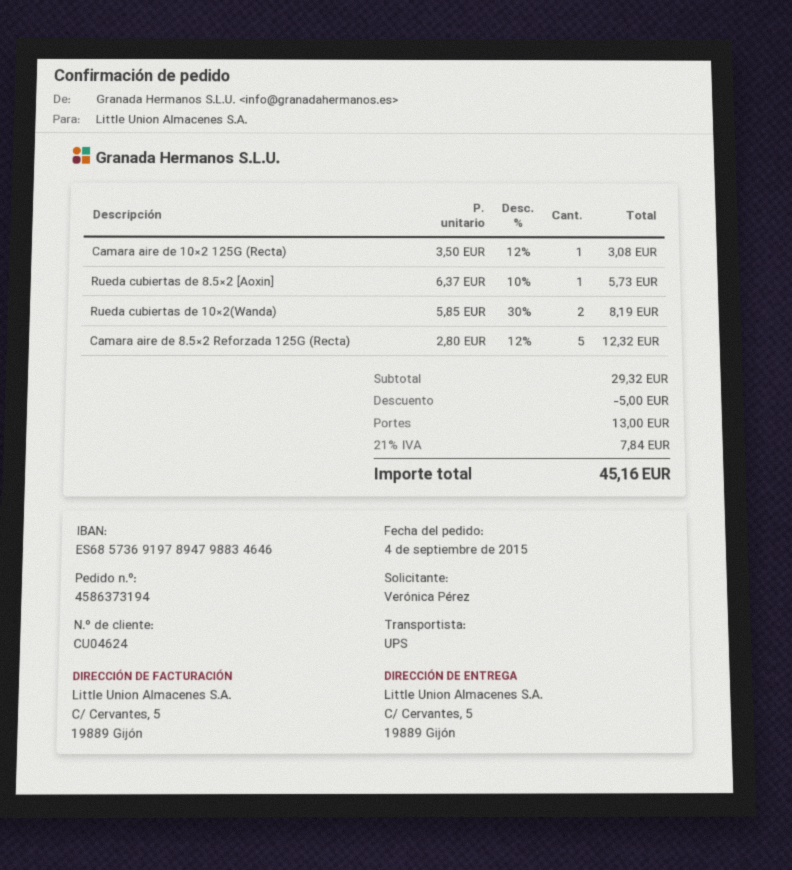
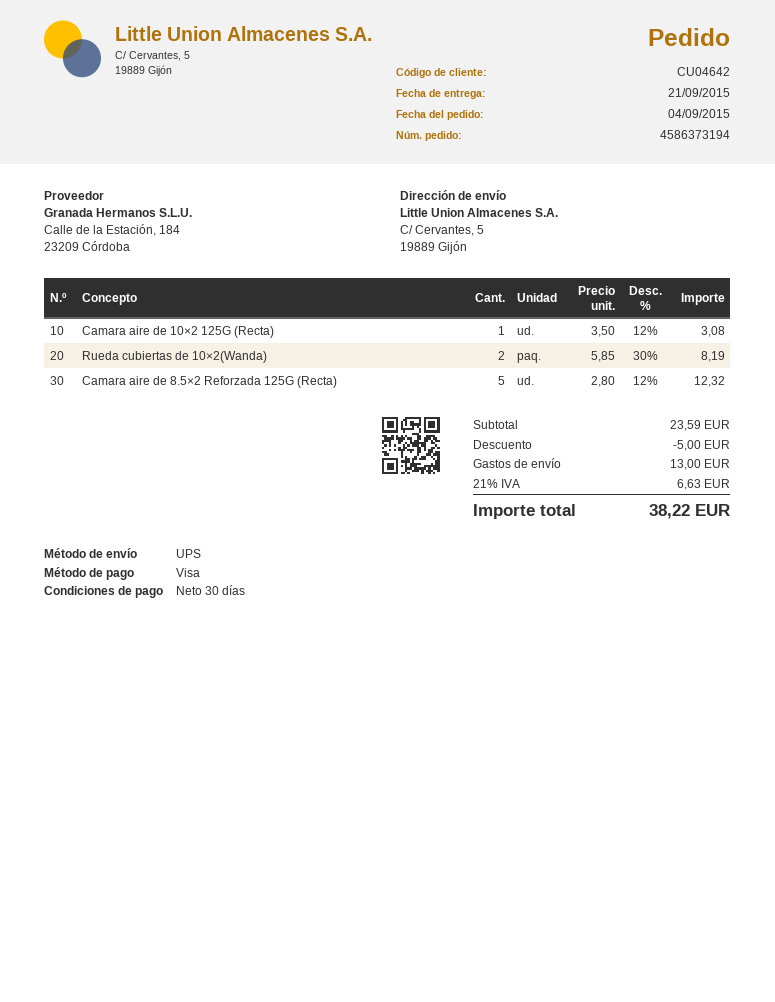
customer number: CU04624 -> CU04642
Rueda cubiertas de 8.5×2 [Aoxin]: 1 x 6.37 - 10% = 5.73 -> none
subtotal: 29.32 -> 23.59
tax: 21% = 7.84 -> 21% = 6.63
total: 45.16 -> 38.22

